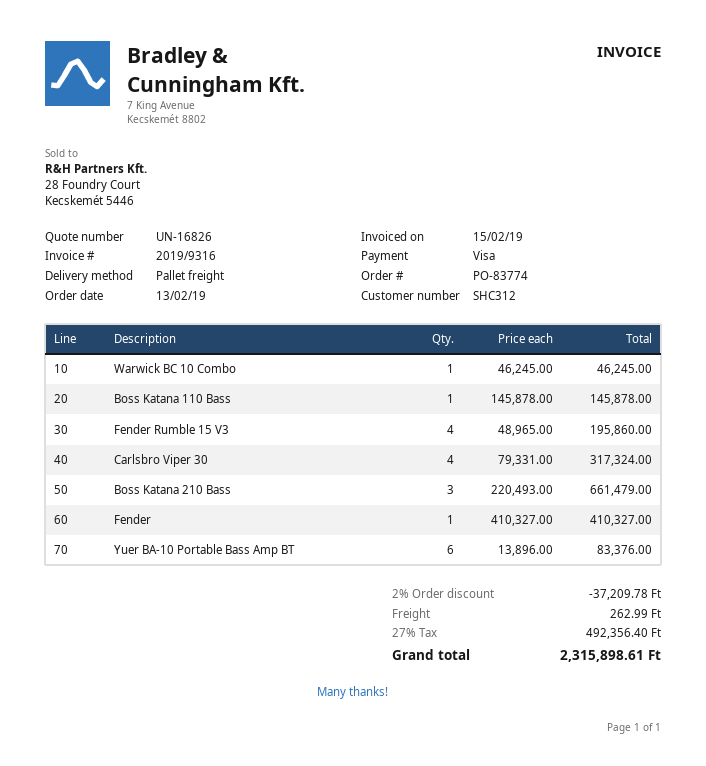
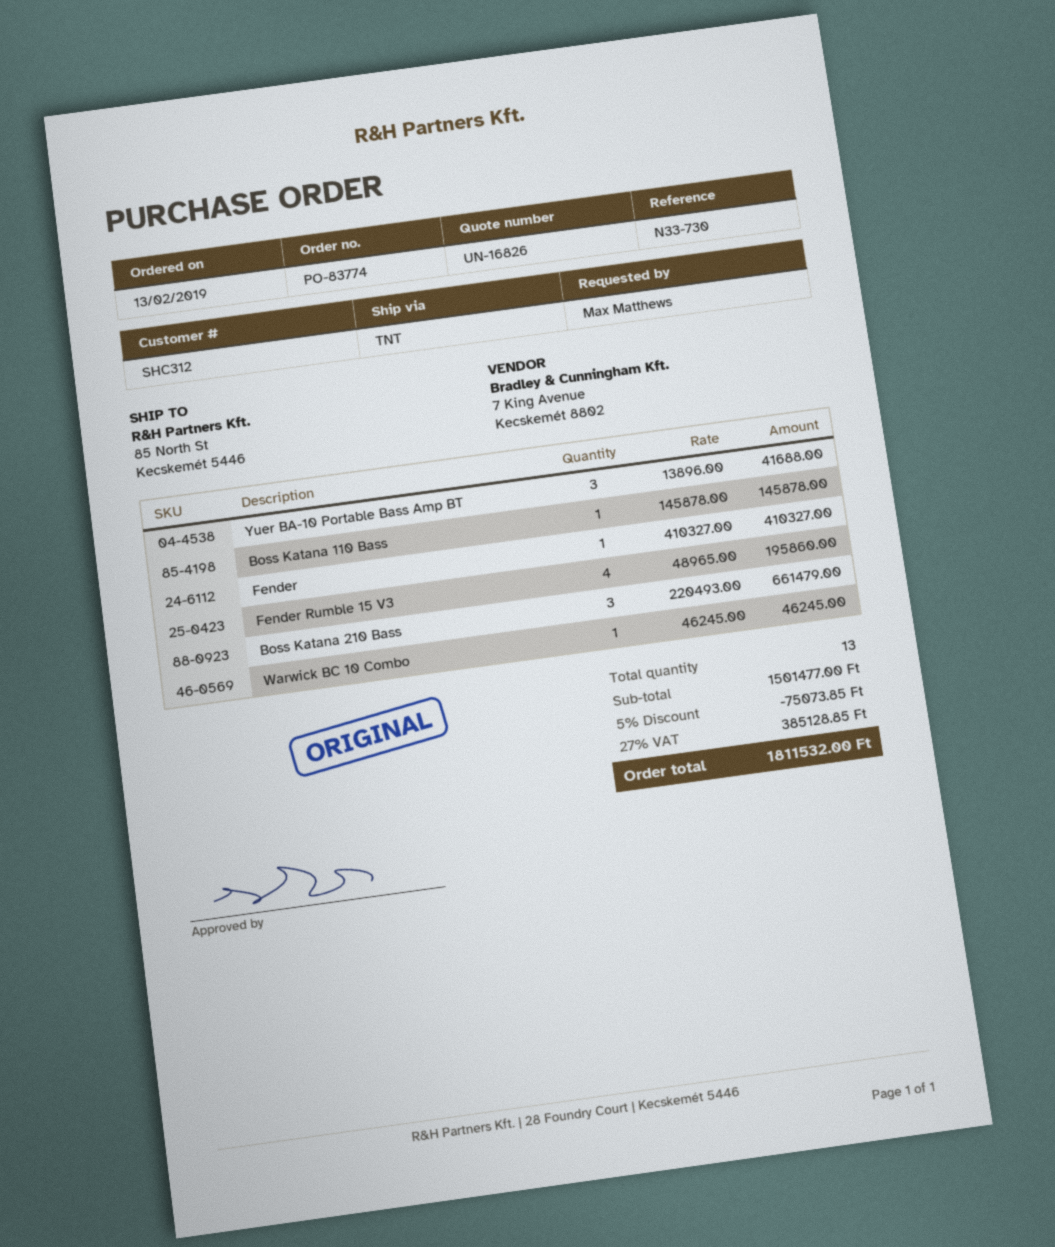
shipping method: pallet freight -> TNT
Carlsbro Viper 30: 4 x 79331.00 = 317324.00 -> none
Yuer BA-10 Portable Bass Amp BT: 6 x 13896.00 = 83376.00 -> 3 x 13896.00 = 41688.00
discount: 2% = 37209.78 -> 5% = 75073.85
shipping: 262.99 -> none
tax: 27% = 492356.40 -> 27% = 385128.85
total: 2315898.61 -> 1811532.00

